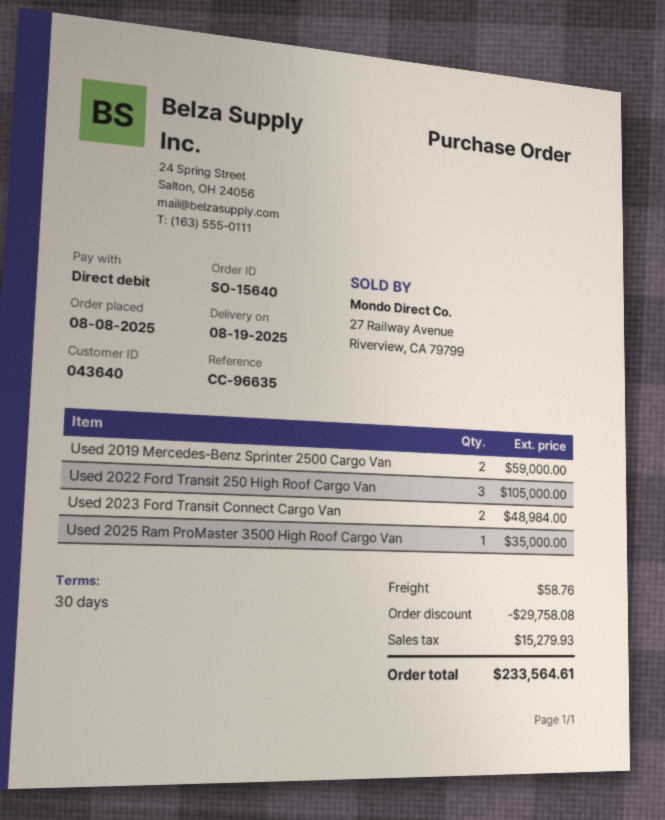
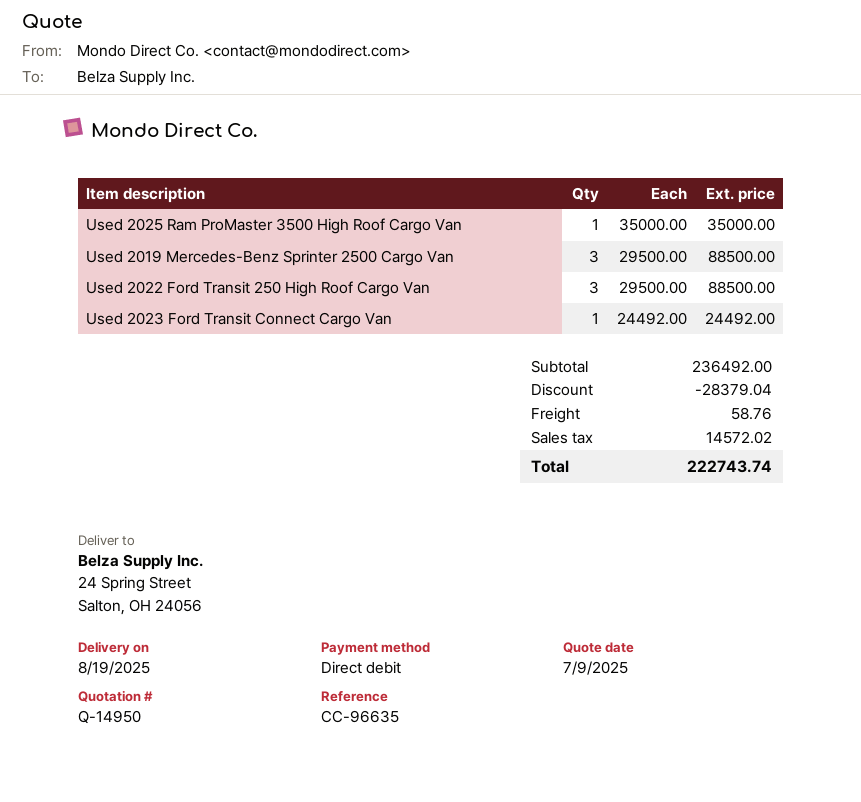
Used 2019 Mercedes-Benz Sprinter 2500 Cargo Van: 2 for 59000.00 -> 3 for 88500.00
Used 2022 Ford Transit 250 High Roof Cargo Van: 3 for 105000.00 -> 3 for 88500.00
Used 2023 Ford Transit Connect Cargo Van: 2 for 48984.00 -> 1 for 24492.00
discount: 29758.08 -> 28379.04
tax: 15279.93 -> 14572.02
total: 233564.61 -> 222743.74

